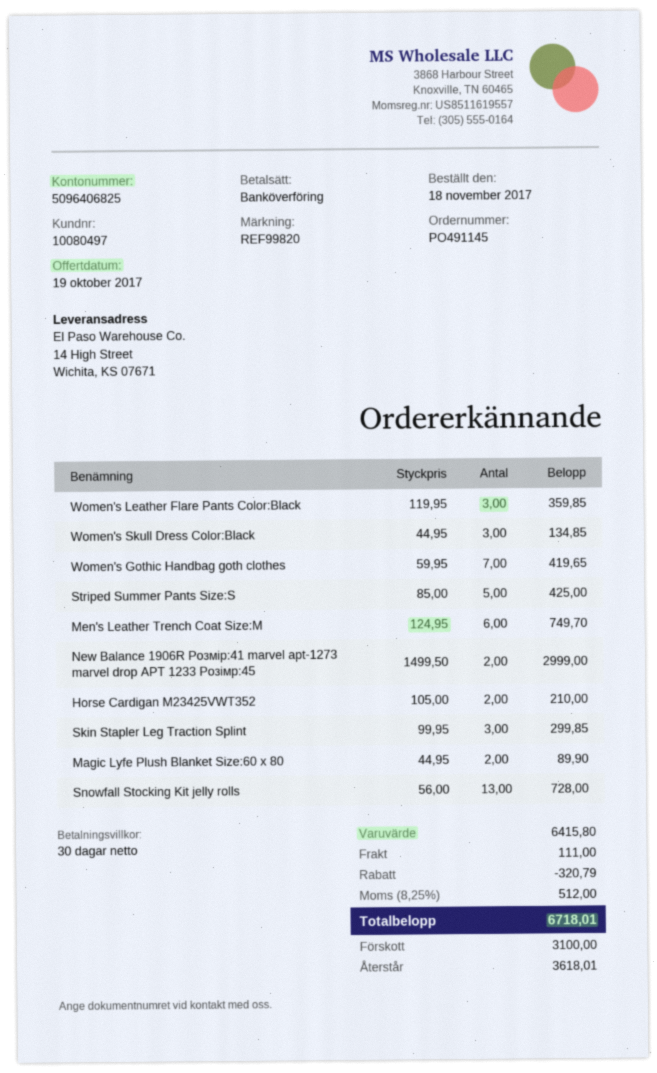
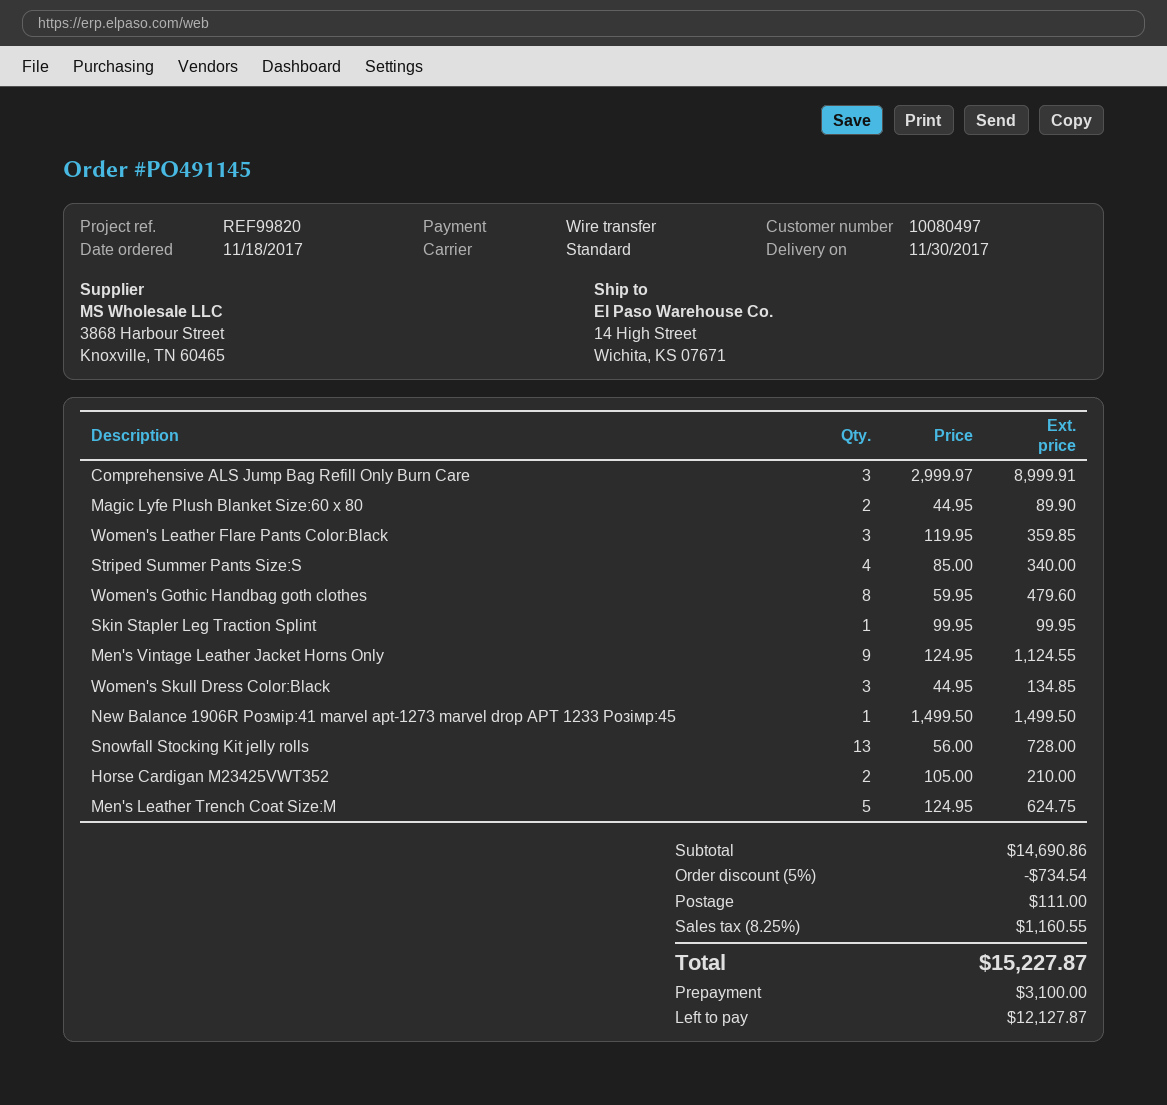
Women's Gothic Handbag goth clothes: 7 x 59.95 = 419.65 -> 8 x 59.95 = 479.60
Striped Summer Pants Size:S: 5 x 85.00 = 425.00 -> 4 x 85.00 = 340.00
Men's Leather Trench Coat Size:M: 6 x 124.95 = 749.70 -> 5 x 124.95 = 624.75
New Balance 1906R Розмір:41 marvel apt-1273 marvel drop APT 1233 Розімр:45: 2 x 1499.50 = 2999.00 -> 1 x 1499.50 = 1499.50
Skin Stapler Leg Traction Splint: 3 x 99.95 = 299.85 -> 1 x 99.95 = 99.95
Comprehensive ALS Jump Bag Refill Only Burn Care: none -> 3 x 2999.97 = 8999.91
Men's Vintage Leather Jacket Horns Only: none -> 9 x 124.95 = 1124.55
subtotal: 6415.80 -> 14690.86
discount: 320.79 -> 734.54
tax: 8.25% = 512.00 -> 8.25% = 1160.55
total: 6718.01 -> 15227.87
balance: 3618.01 -> 12127.87

